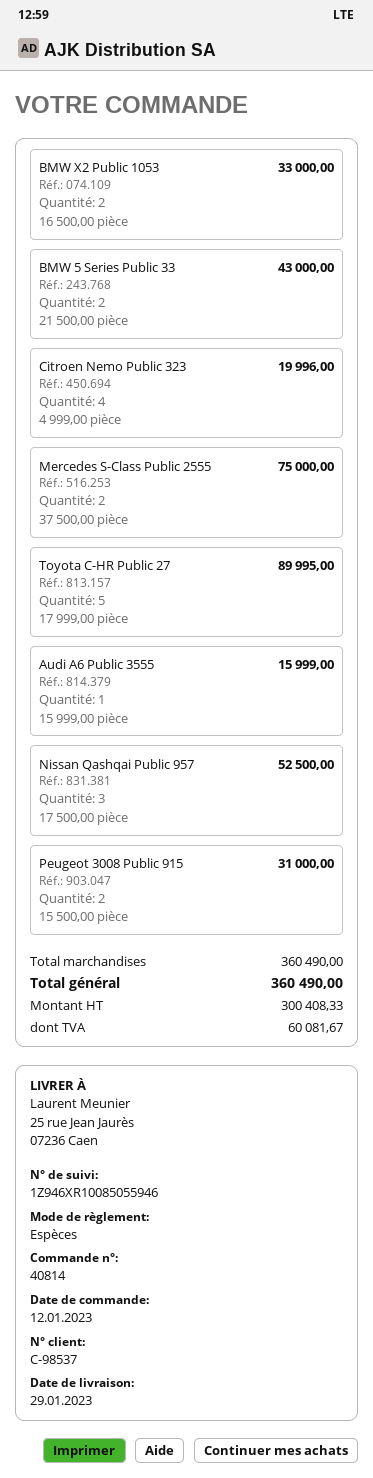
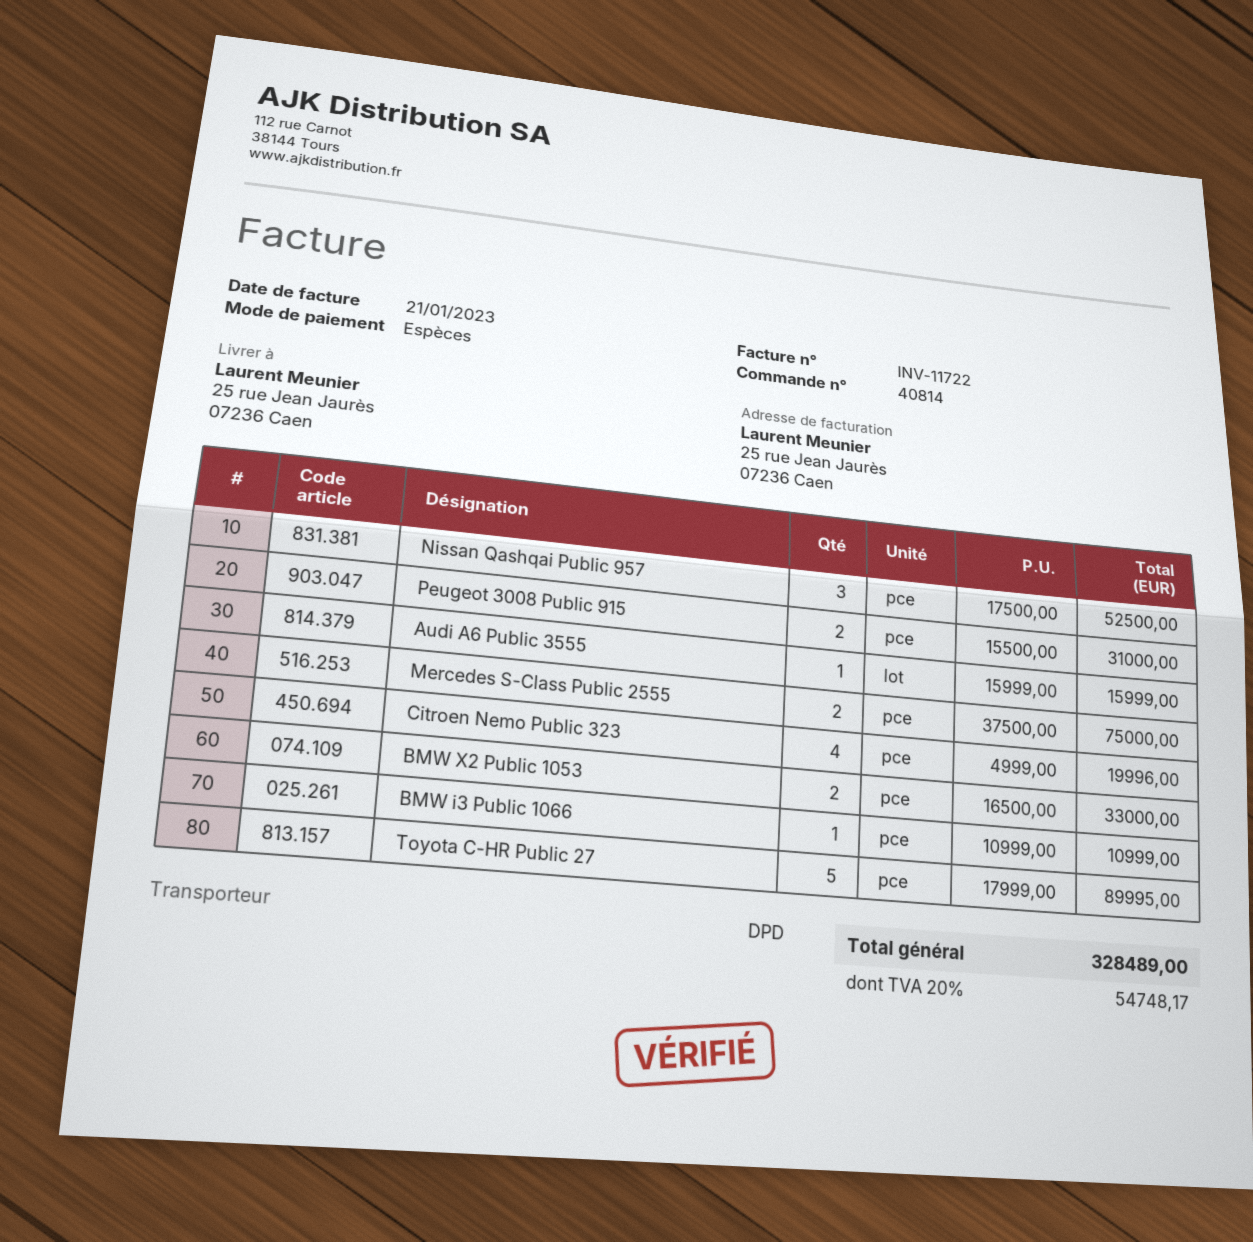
BMW 5 Series Public 33: 2 x 21500.00 = 43000.00 -> none
BMW i3 Public 1066: none -> 1 x 10999.00 = 10999.00
tax: 60081.67 -> 54748.17
total: 360490.00 -> 328489.00

